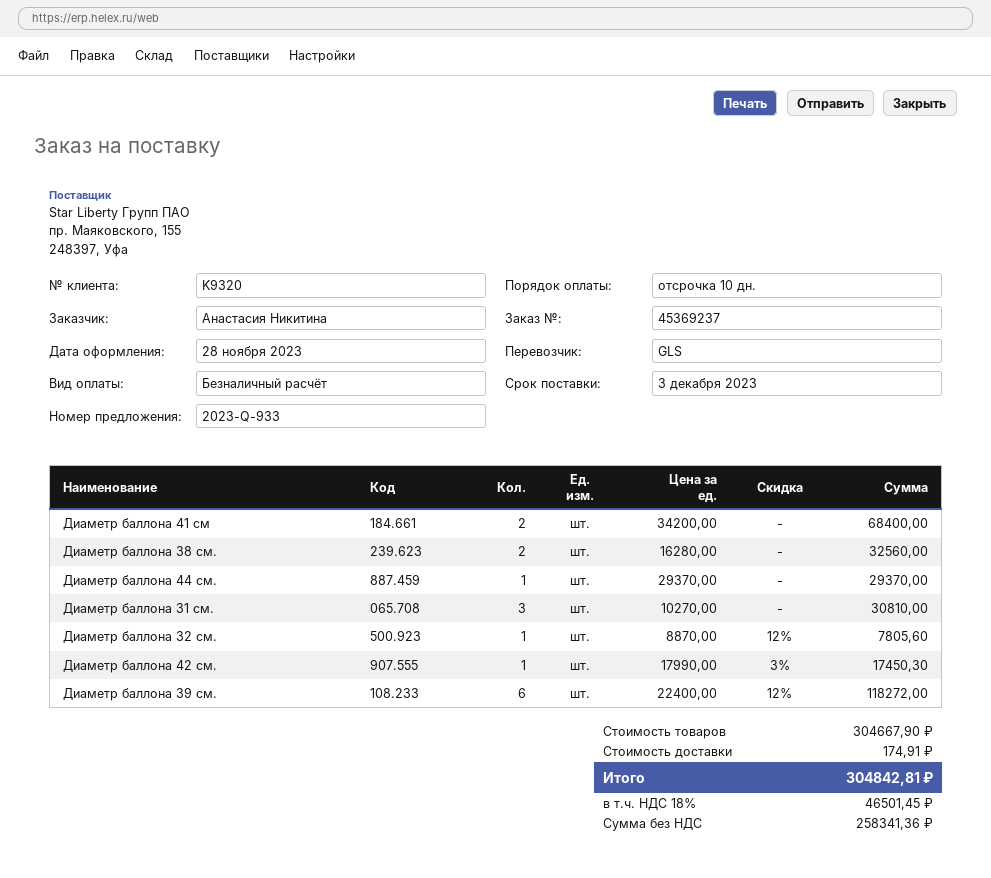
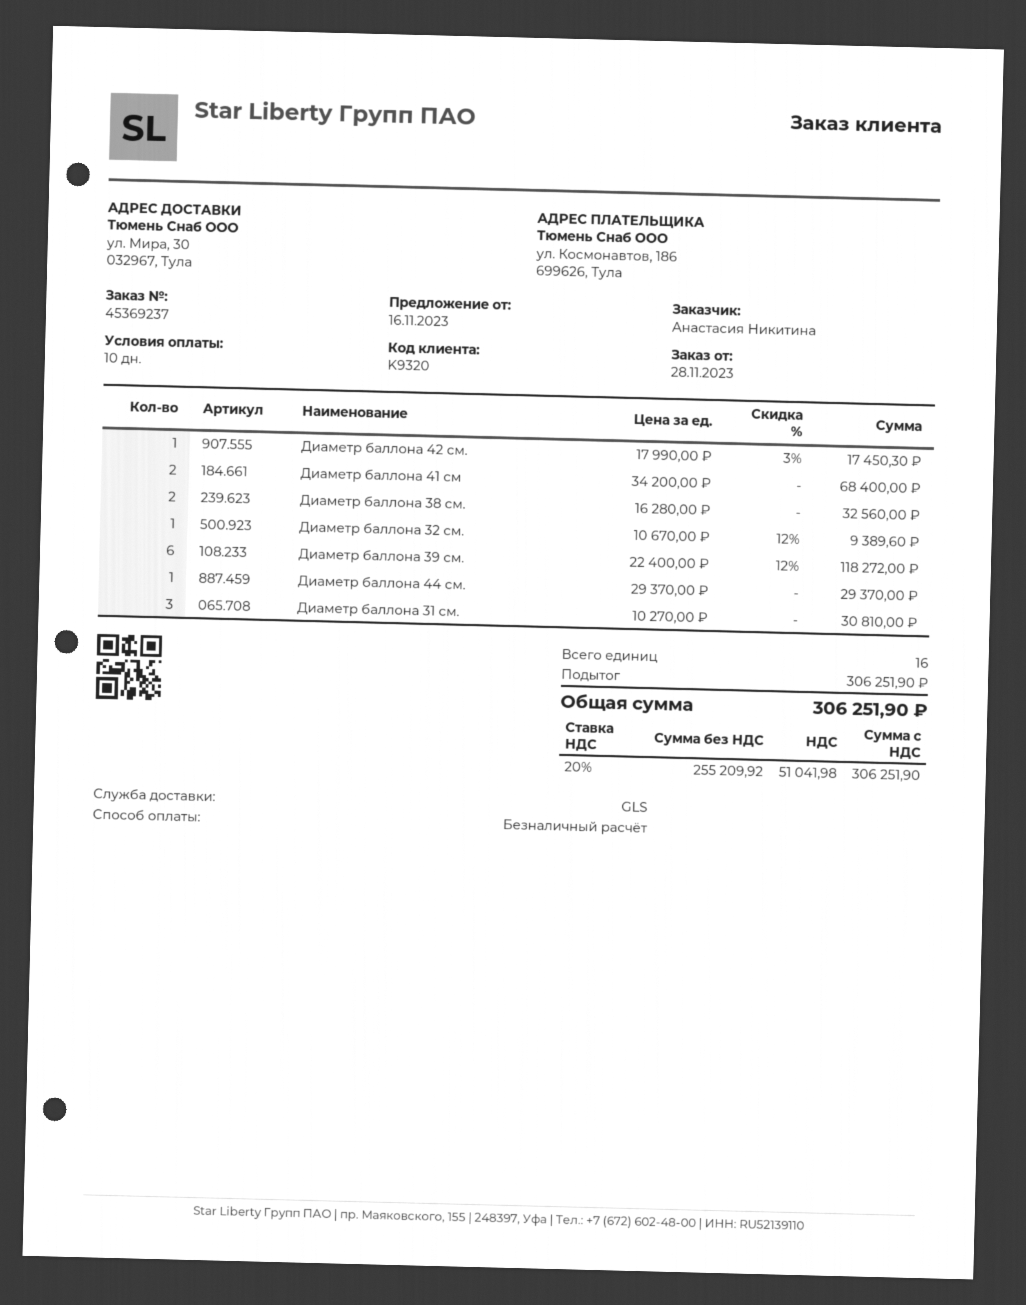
Диаметр баллона 32 см.: 1 x 8870.00 - 12% = 7805.60 -> 1 x 10670.00 - 12% = 9389.60
subtotal: 304667.90 -> 306251.90
shipping: 174.91 -> none
net: 258341.36 -> 255209.92
tax: 18% = 46501.45 -> 20% = 51041.98
total: 304842.81 -> 306251.90

